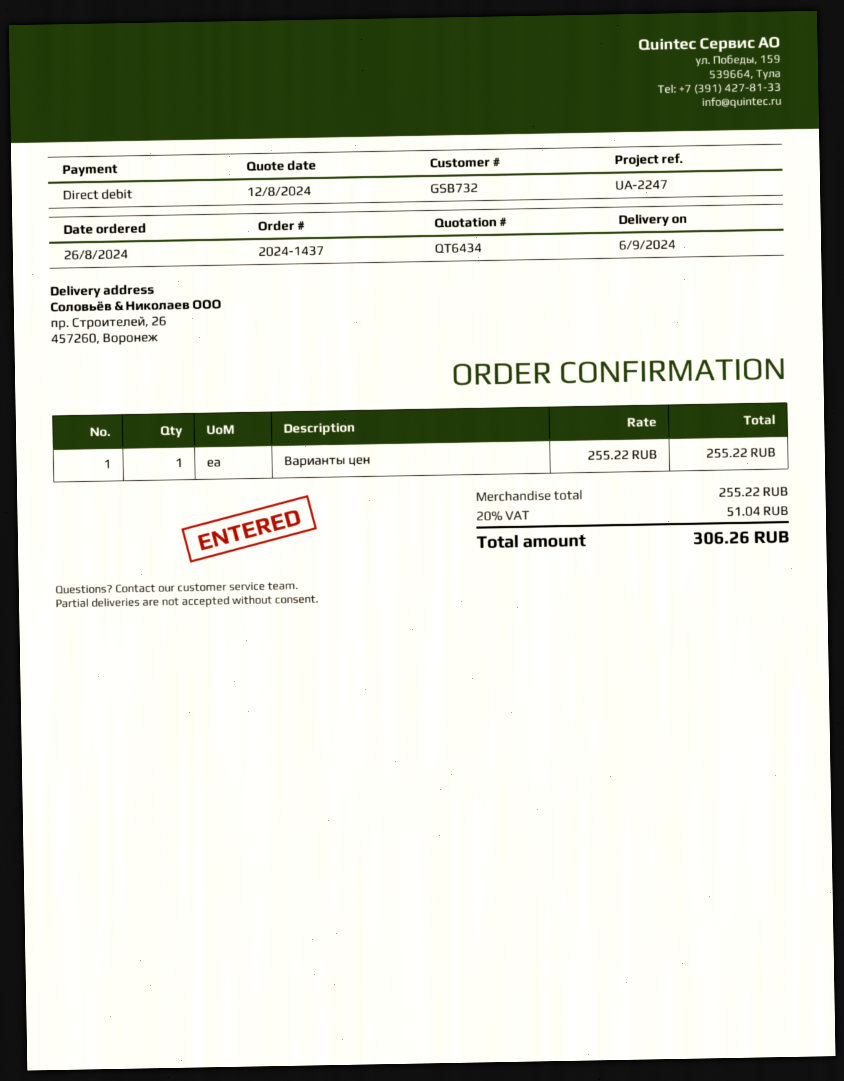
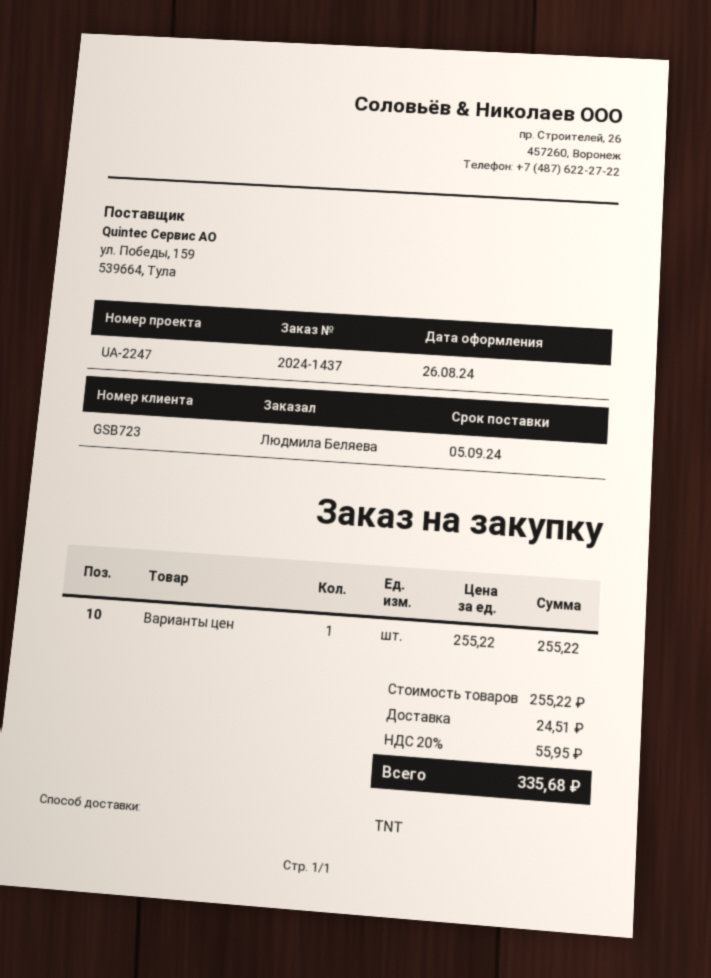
delivery date: 2024-09-06 -> 2024-09-05
customer number: GSB732 -> GSB723
shipping: none -> 24.51
tax: 20% = 51.04 -> 20% = 55.95
total: 306.26 -> 335.68

